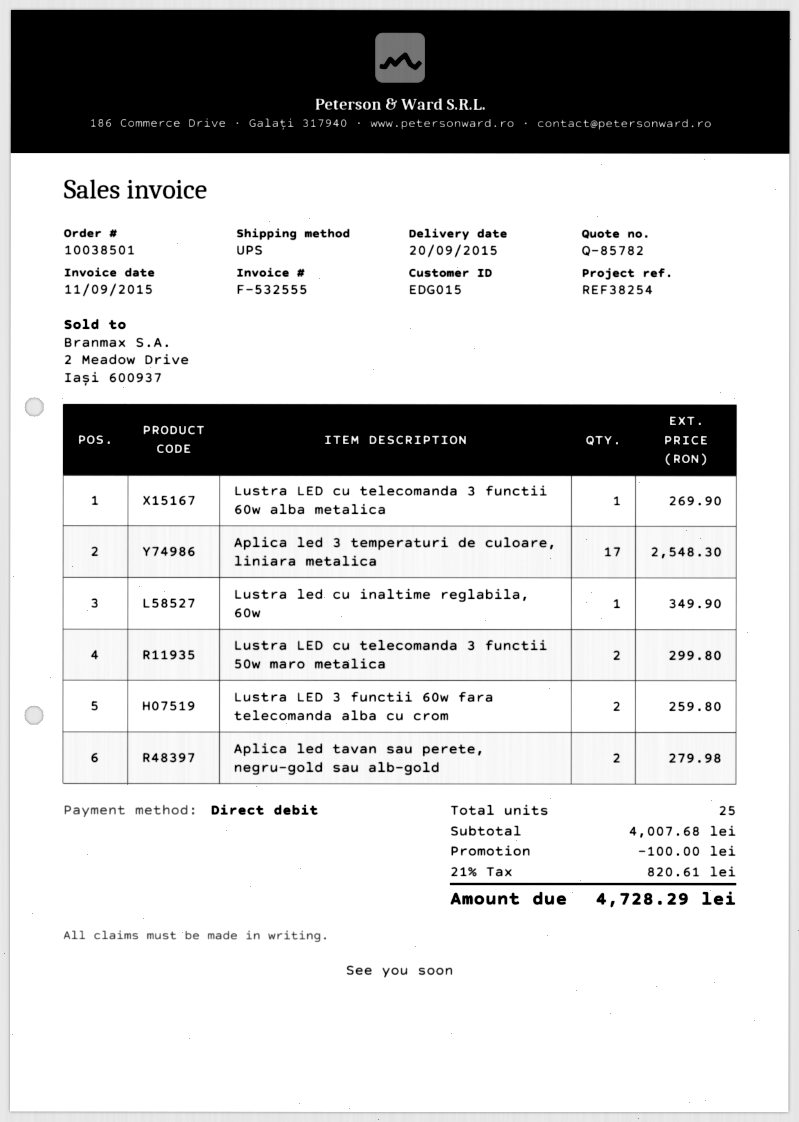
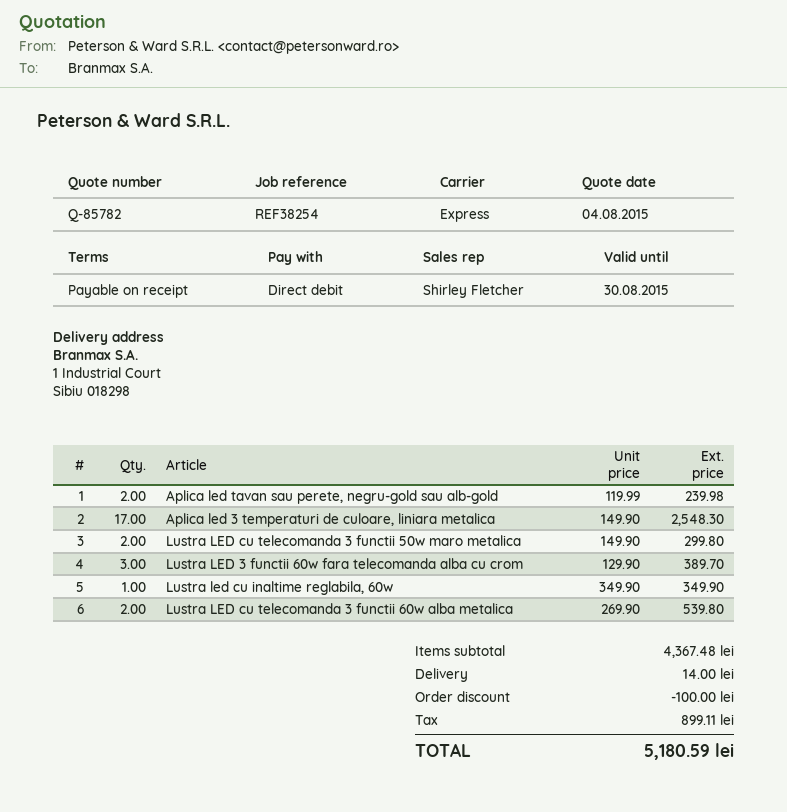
shipping method: UPS -> express
Lustra LED cu telecomanda 3 functii 60w alba metalica: 1 for 269.90 -> 2 for 539.80
Lustra LED 3 functii 60w fara telecomanda alba cu crom: 2 for 259.80 -> 3 for 389.70
Aplica led tavan sau perete, negru-gold sau alb-gold: 2 for 279.98 -> 2 for 239.98
subtotal: 4007.68 -> 4367.48
shipping: none -> 14.00
tax: 820.61 -> 899.11
total: 4728.29 -> 5180.59

